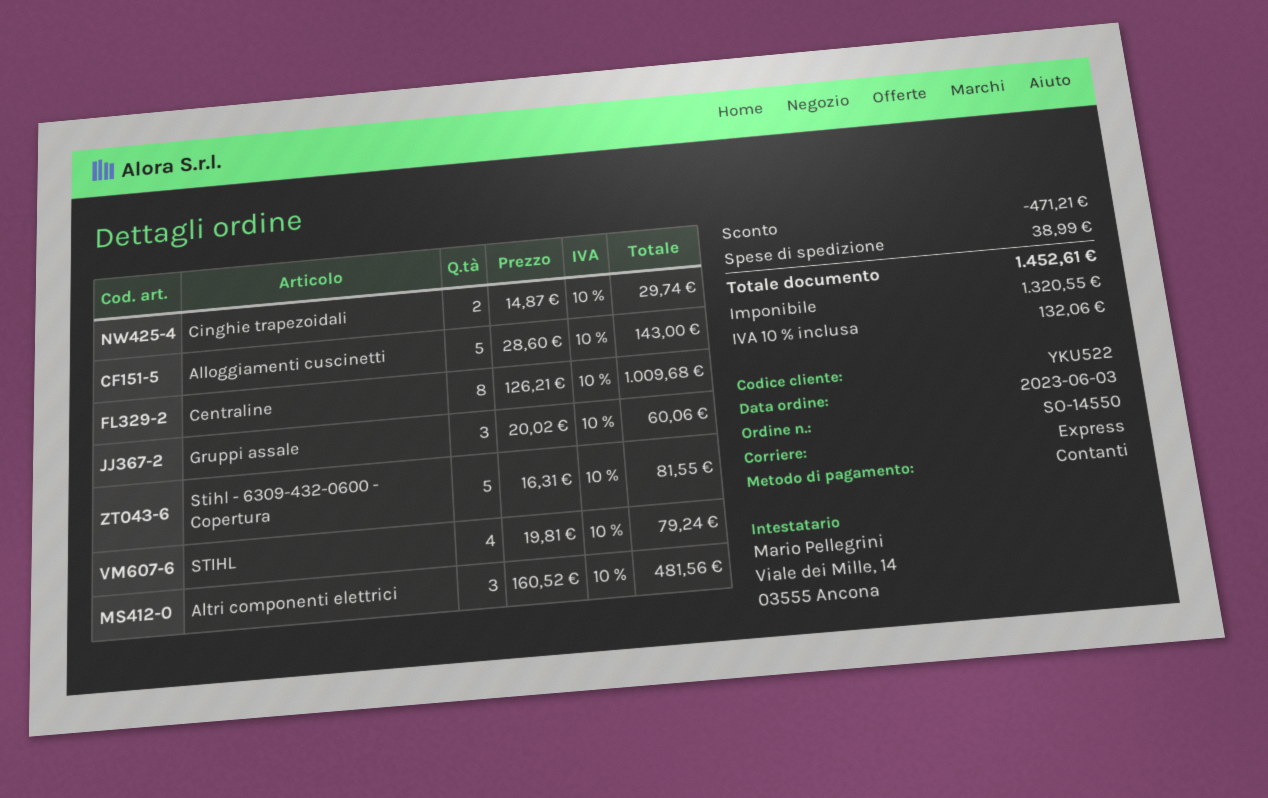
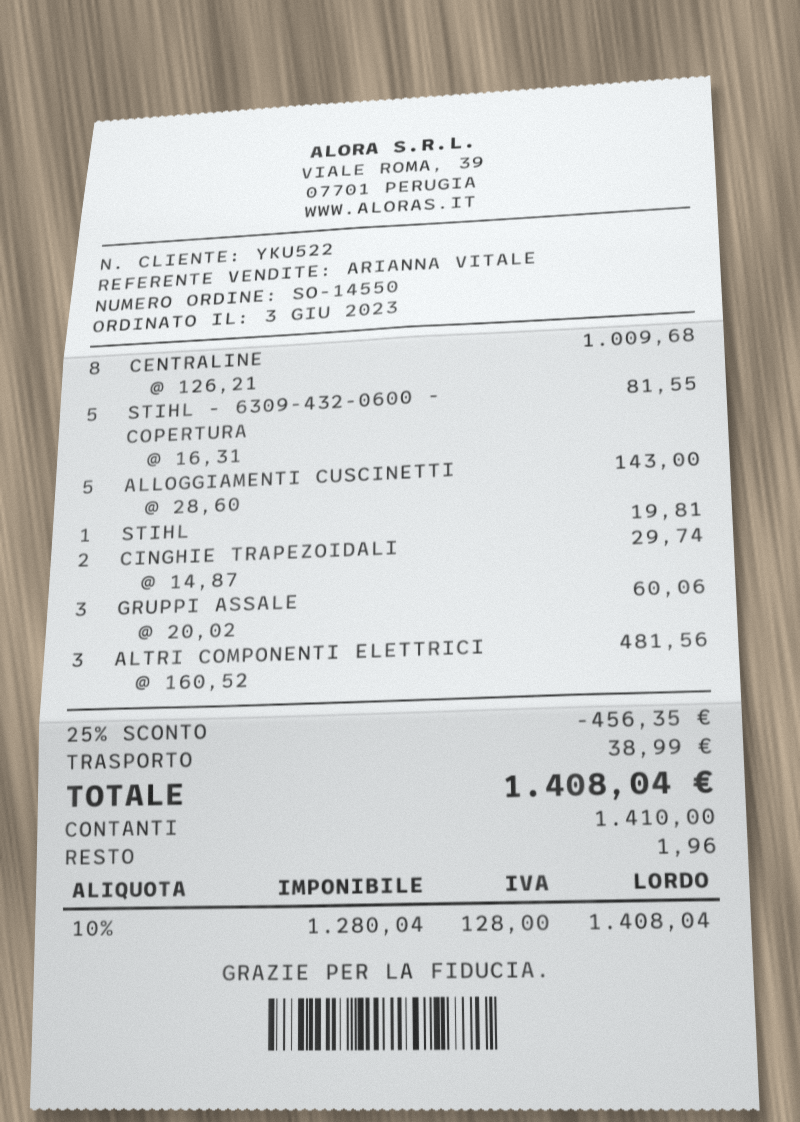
STIHL: 4 x 19.81 = 79.24 -> 1 x 19.81 = 19.81
discount: 471.21 -> 456.35
net: 1320.55 -> 1280.04
tax: 10% = 132.06 -> 10% = 128.00
total: 1452.61 -> 1408.04

